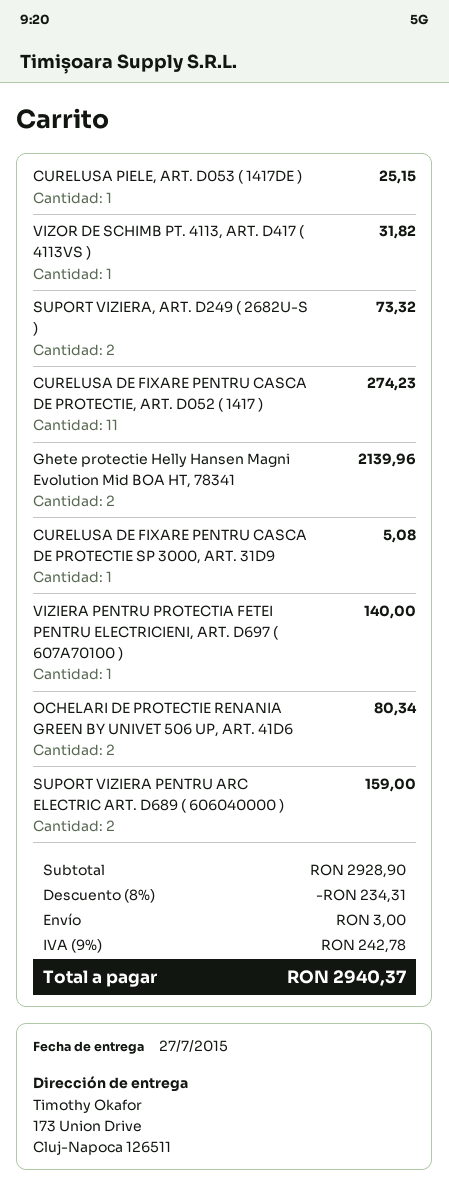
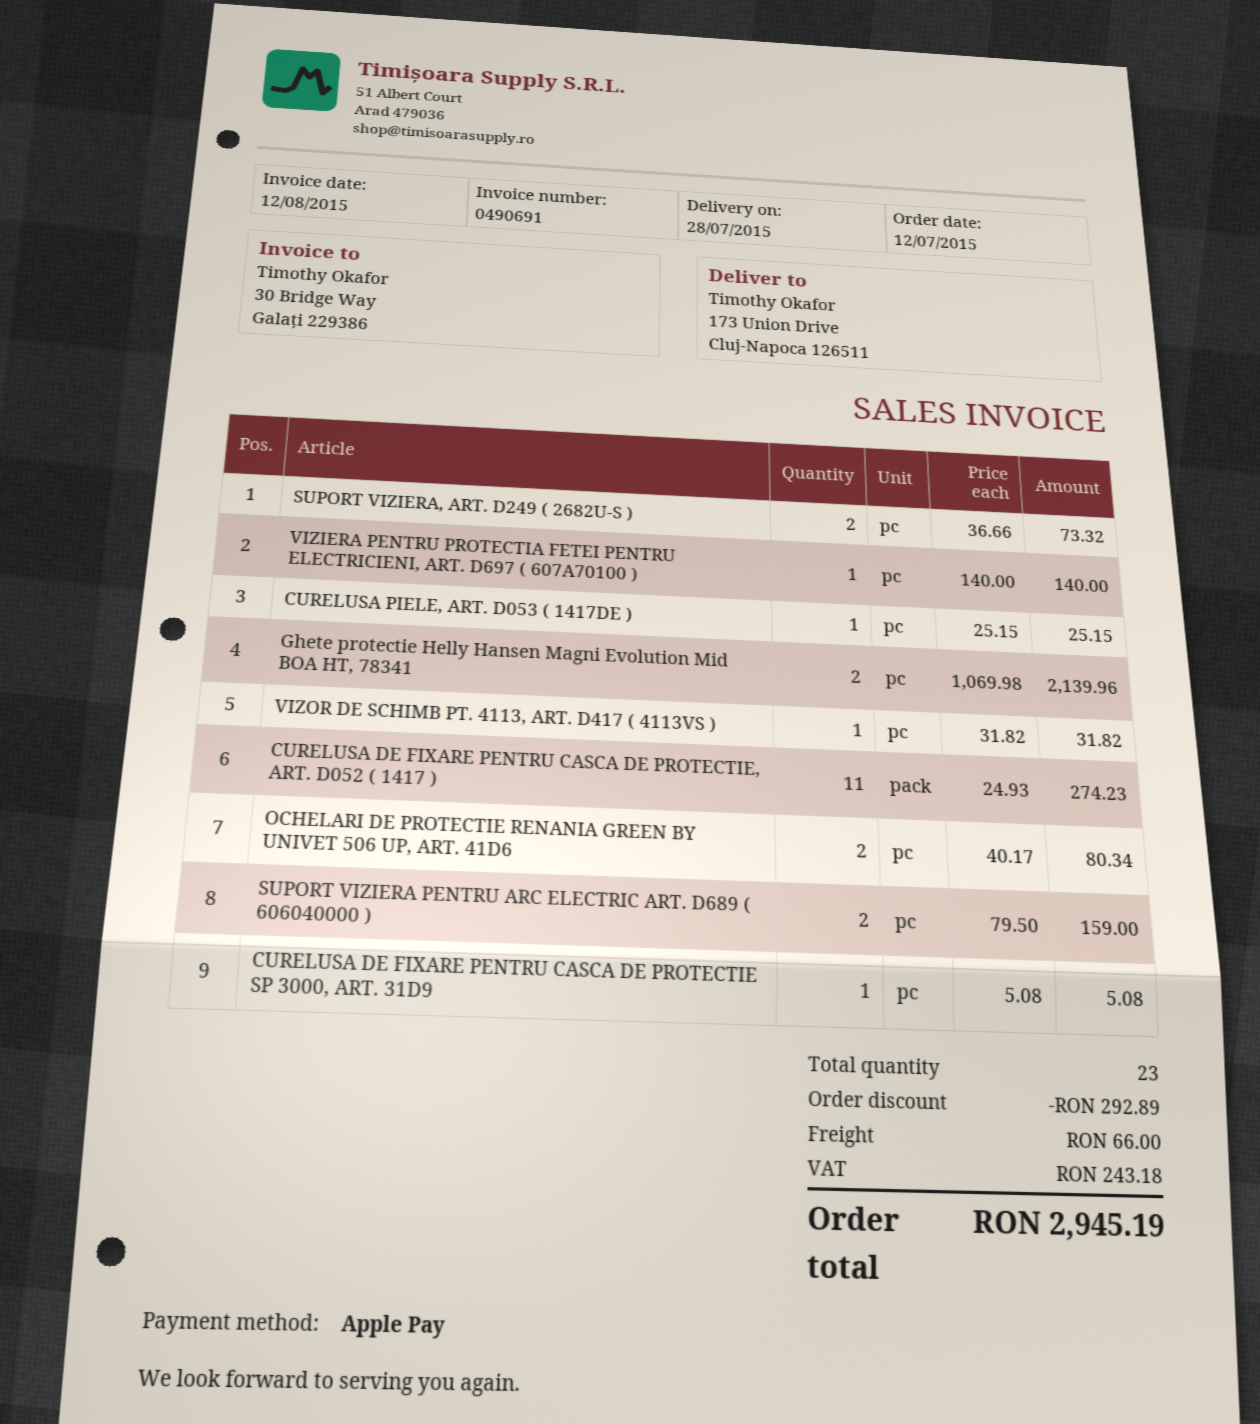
delivery date: 2015-07-27 -> 2015-07-28
discount: 234.31 -> 292.89
shipping: 3.00 -> 66.00
tax: 242.78 -> 243.18
total: 2940.37 -> 2945.19

